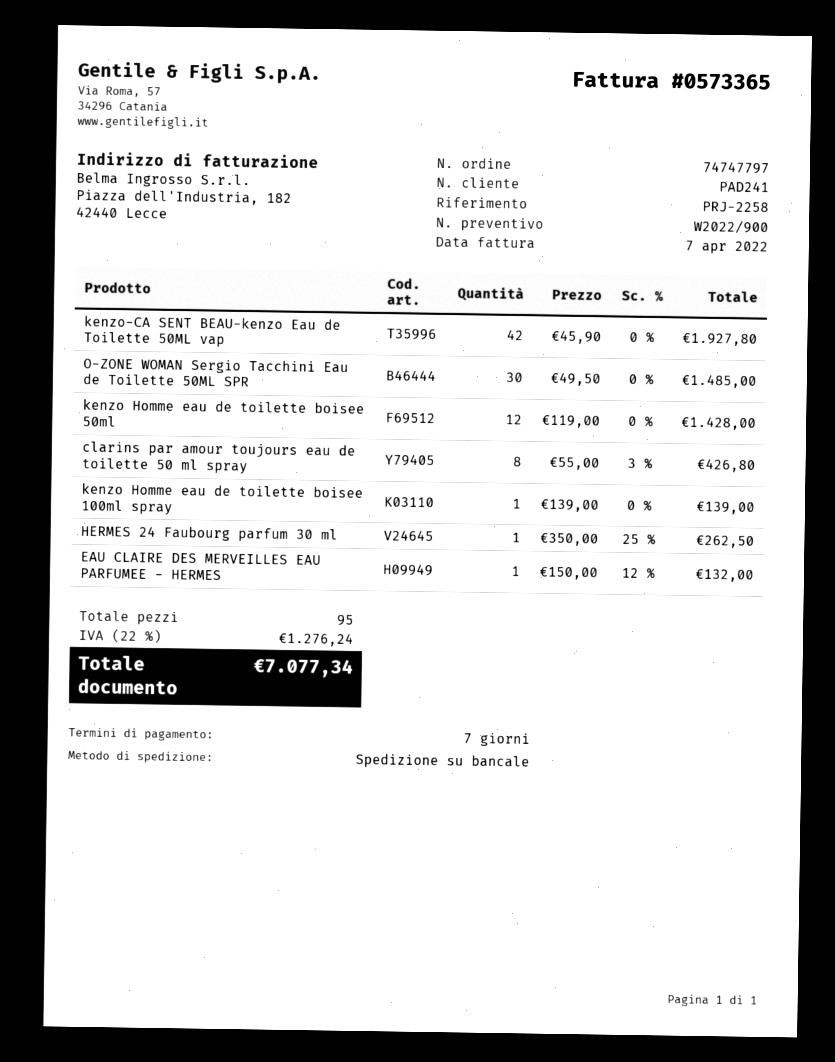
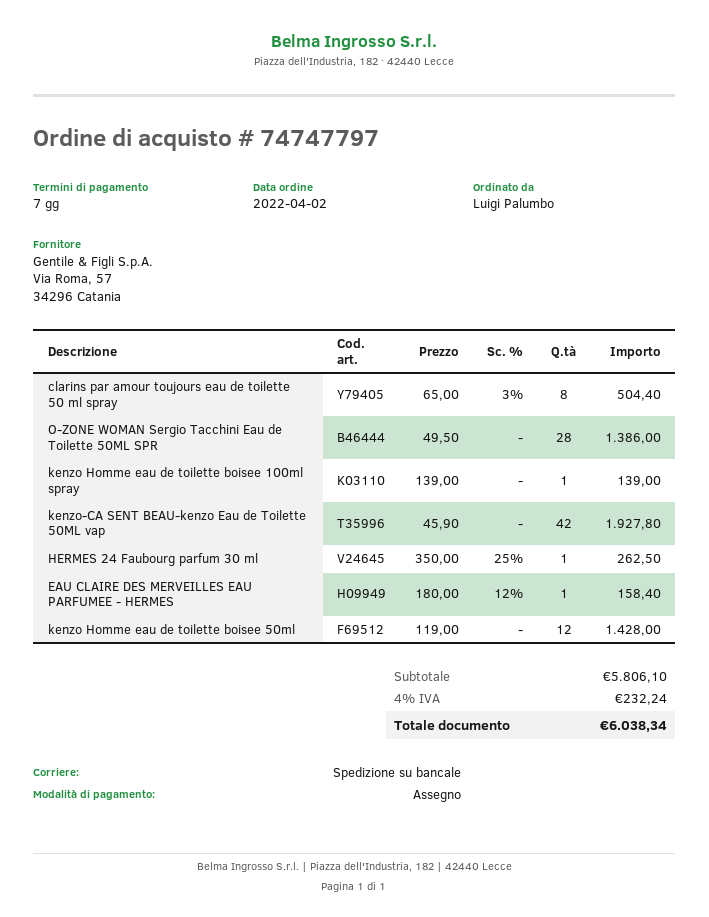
O-ZONE WOMAN Sergio Tacchini Eau de Toilette 50ML SPR: 30 x 49.50 = 1485.00 -> 28 x 49.50 = 1386.00
clarins par amour toujours eau de toilette 50 ml spray: 8 x 55.00 - 3% = 426.80 -> 8 x 65.00 - 3% = 504.40
EAU CLAIRE DES MERVEILLES EAU PARFUMEE - HERMES: 1 x 150.00 - 12% = 132.00 -> 1 x 180.00 - 12% = 158.40
tax: 22% = 1276.24 -> 4% = 232.24
total: 7077.34 -> 6038.34

